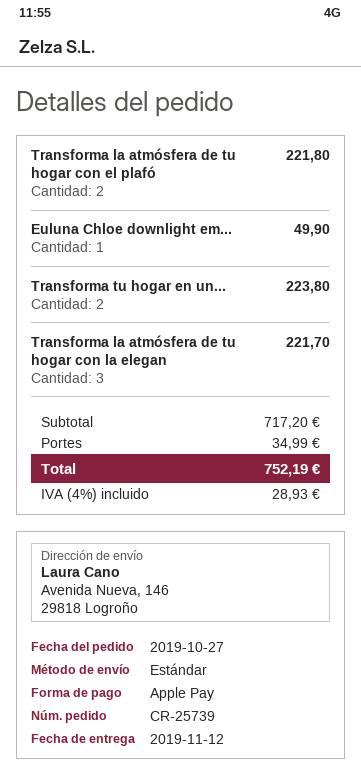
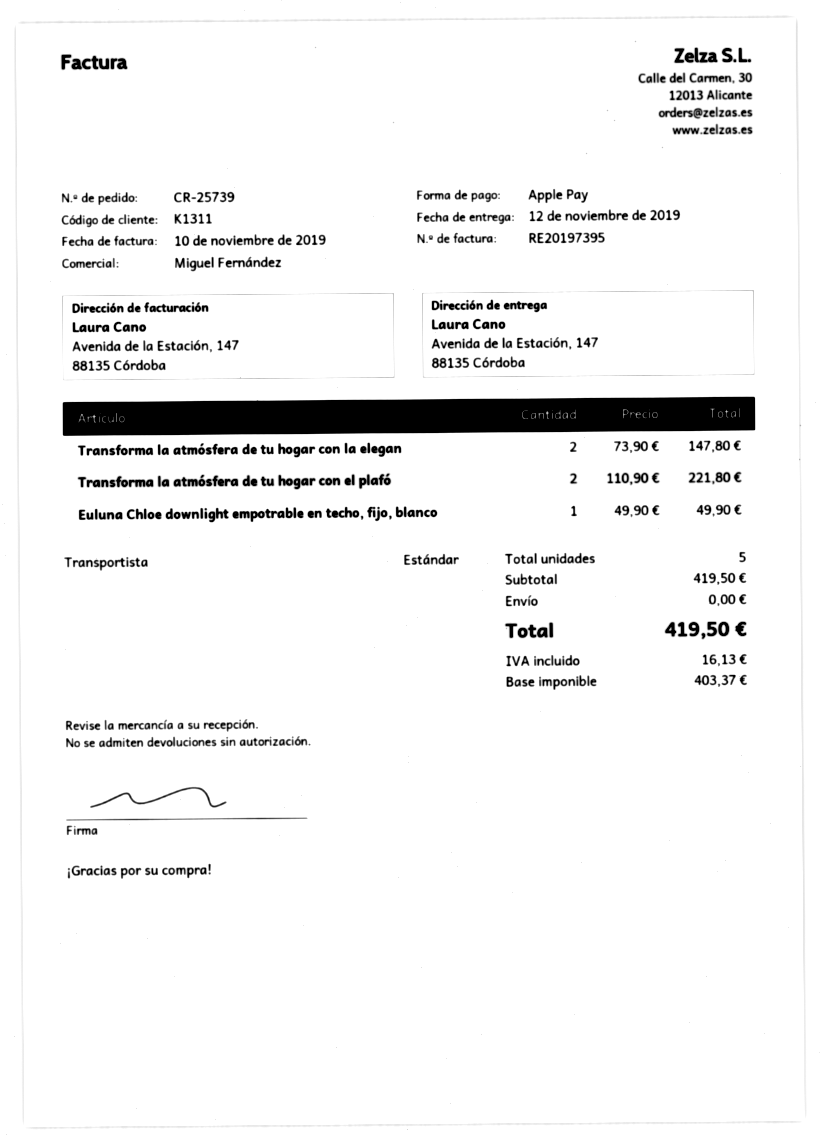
ship to: Avenida Nueva, 146, 29818 Logroño -> Avenida de la Estación, 147, 88135 Córdoba
Transforma tu hogar en un...: 2 for 223.80 -> none
Transforma la atmósfera de tu hogar con la elegan: 3 for 221.70 -> 2 for 147.80
subtotal: 717.20 -> 419.50
shipping: 34.99 -> 0.00
tax: 28.93 -> 16.13
total: 752.19 -> 419.50

